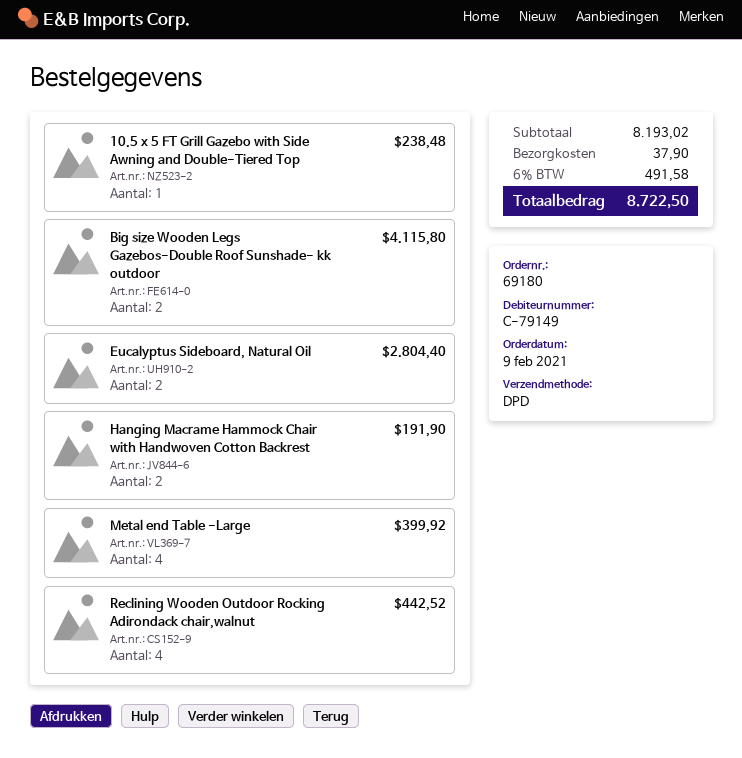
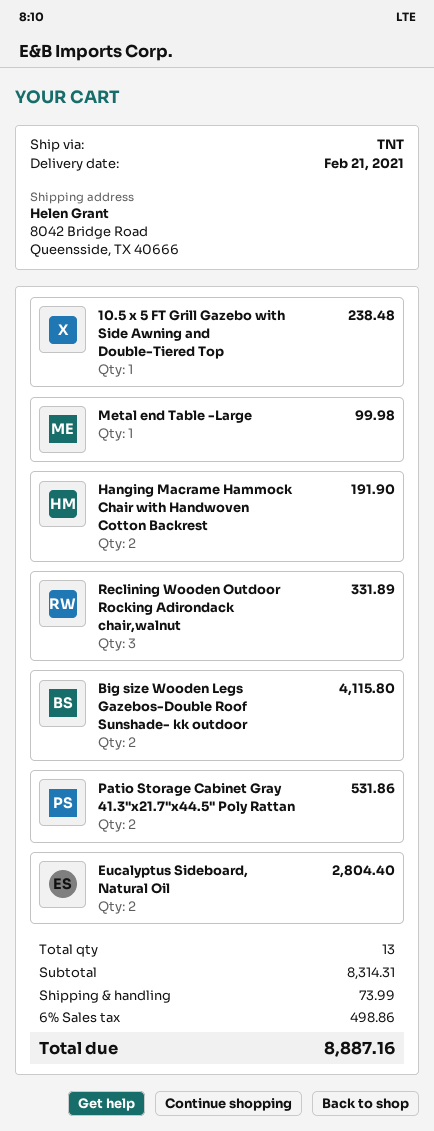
shipping method: DPD -> TNT
Metal end Table -Large: 4 for 399.92 -> 1 for 99.98
Reclining Wooden Outdoor Rocking Adirondack chair,walnut: 4 for 442.52 -> 3 for 331.89
Patio Storage Cabinet Gray 41.3"x21.7"x44.5" Poly Rattan: none -> 2 for 531.86
subtotal: 8193.02 -> 8314.31
shipping: 37.90 -> 73.99
tax: 6% = 491.58 -> 6% = 498.86
total: 8722.50 -> 8887.16

